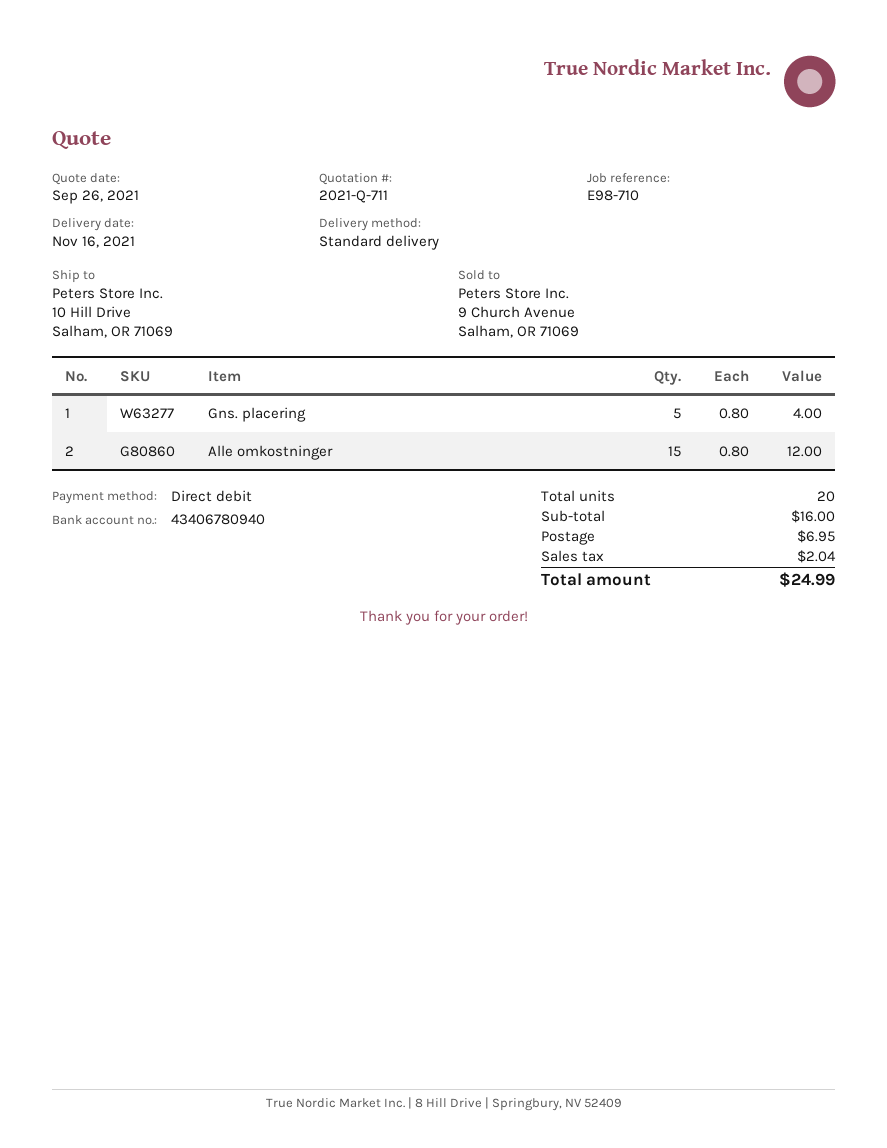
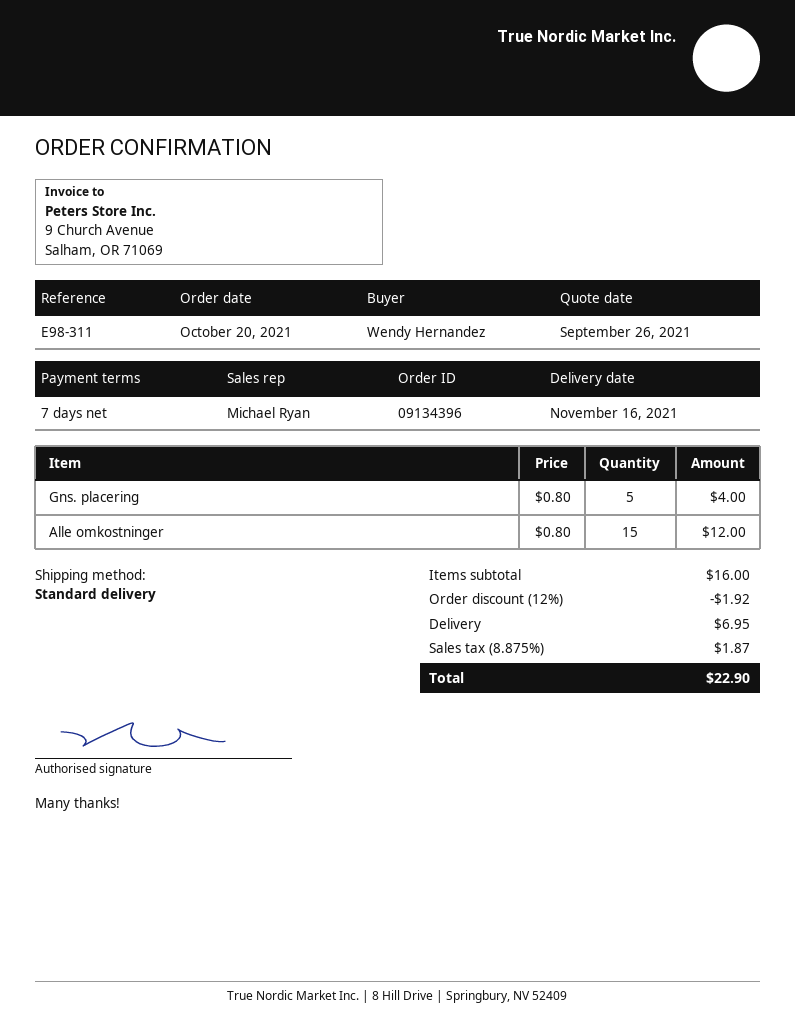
reference: E98-710 -> E98-311
discount: none -> 12% = 1.92
tax: 2.04 -> 1.87
total: 24.99 -> 22.90

